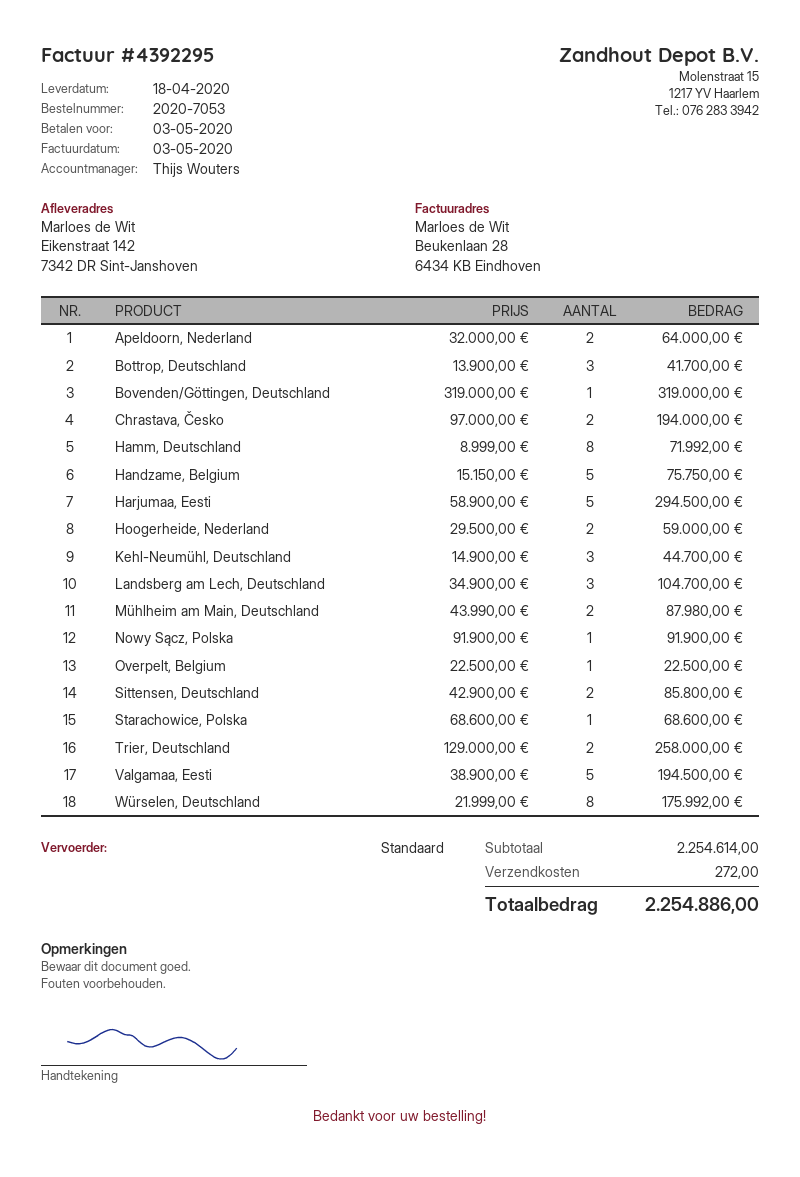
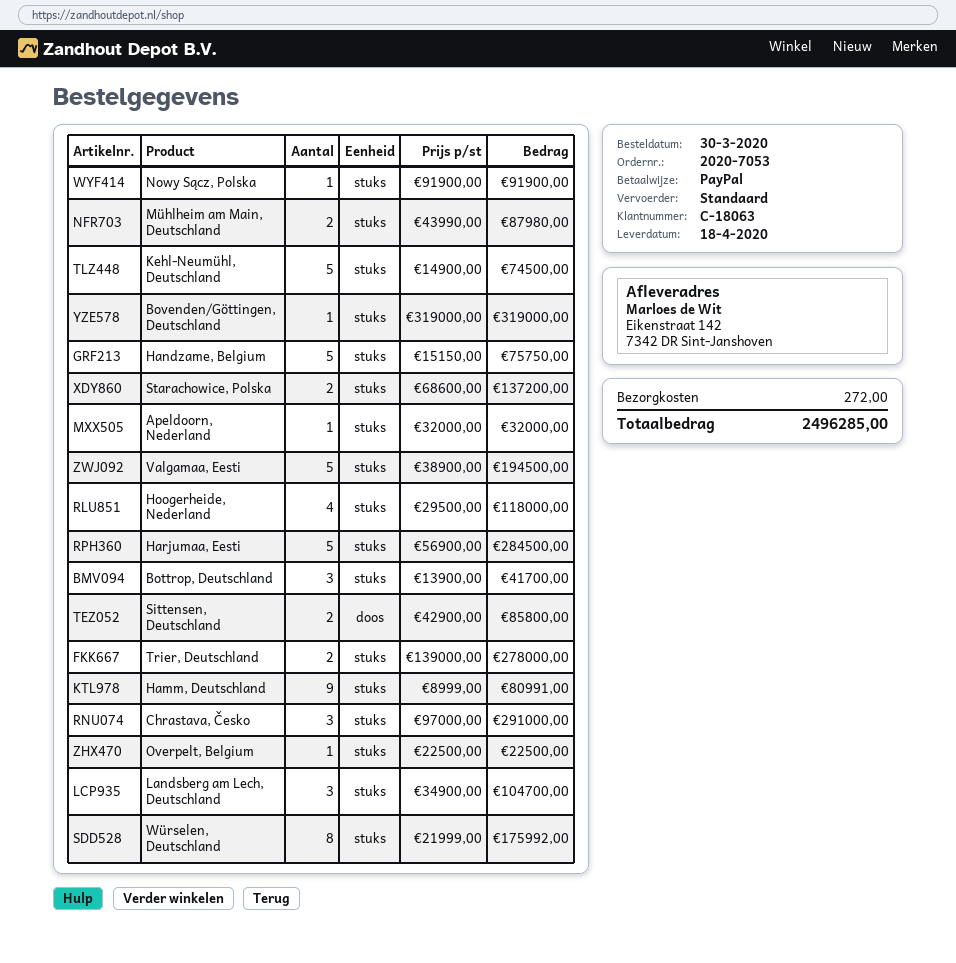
Apeldoorn, Nederland: 2 x 32000.00 = 64000.00 -> 1 x 32000.00 = 32000.00
Chrastava, Česko: 2 x 97000.00 = 194000.00 -> 3 x 97000.00 = 291000.00
Hamm, Deutschland: 8 x 8999.00 = 71992.00 -> 9 x 8999.00 = 80991.00
Harjumaa, Eesti: 5 x 58900.00 = 294500.00 -> 5 x 56900.00 = 284500.00
Hoogerheide, Nederland: 2 x 29500.00 = 59000.00 -> 4 x 29500.00 = 118000.00
Kehl-Neumühl, Deutschland: 3 x 14900.00 = 44700.00 -> 5 x 14900.00 = 74500.00
Starachowice, Polska: 1 x 68600.00 = 68600.00 -> 2 x 68600.00 = 137200.00
Trier, Deutschland: 2 x 129000.00 = 258000.00 -> 2 x 139000.00 = 278000.00
total: 2254886.00 -> 2496285.00

